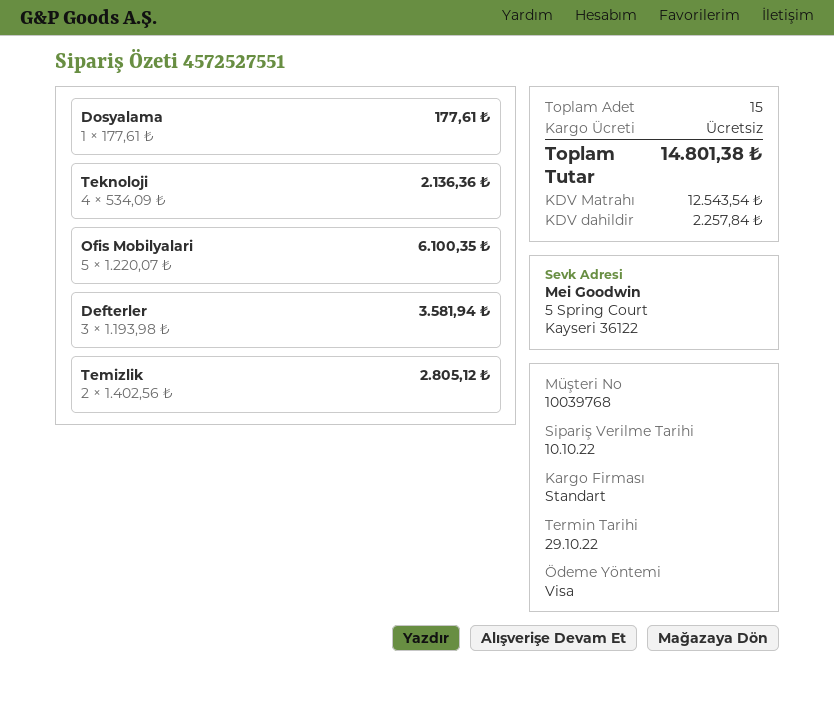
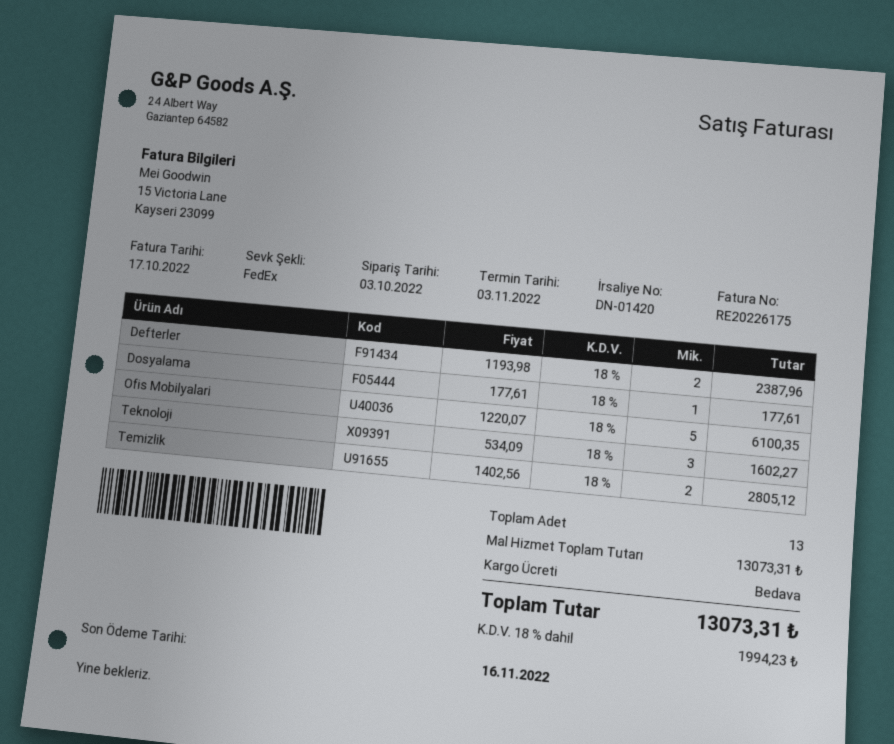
order date: 2022-10-10 -> 2022-10-03
delivery date: 2022-10-29 -> 2022-11-03
shipping method: standard -> FedEx
Teknoloji: 4 x 534.09 = 2136.36 -> 3 x 534.09 = 1602.27
Defterler: 3 x 1193.98 = 3581.94 -> 2 x 1193.98 = 2387.96
total quantity: 15 -> 13
tax: 2257.84 -> 1994.23
total: 14801.38 -> 13073.31

